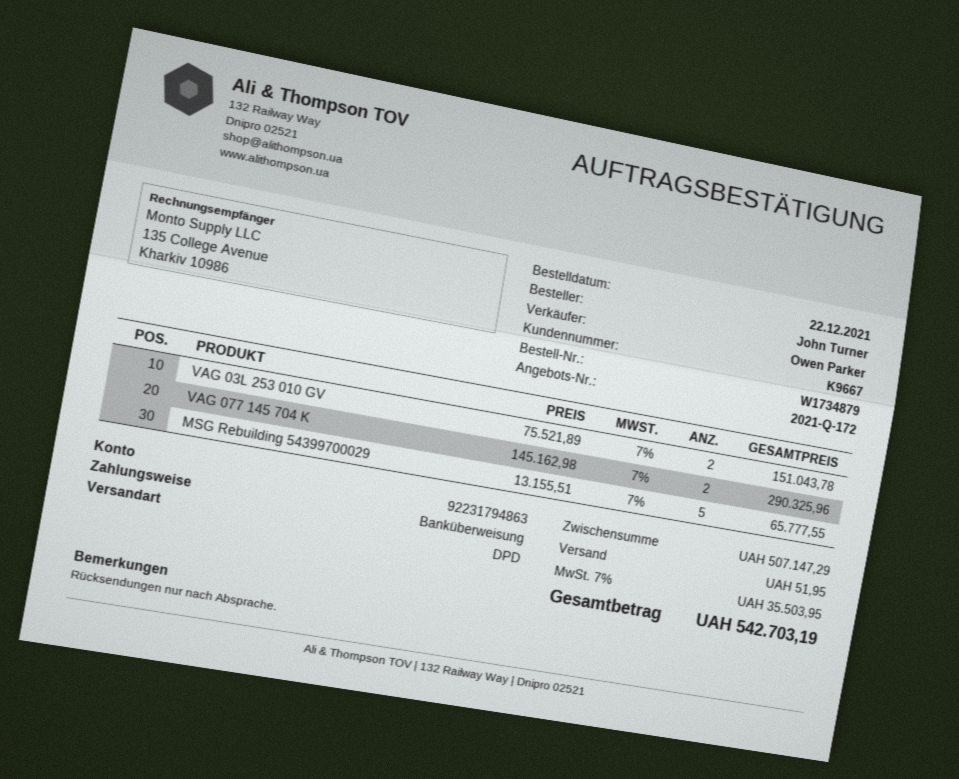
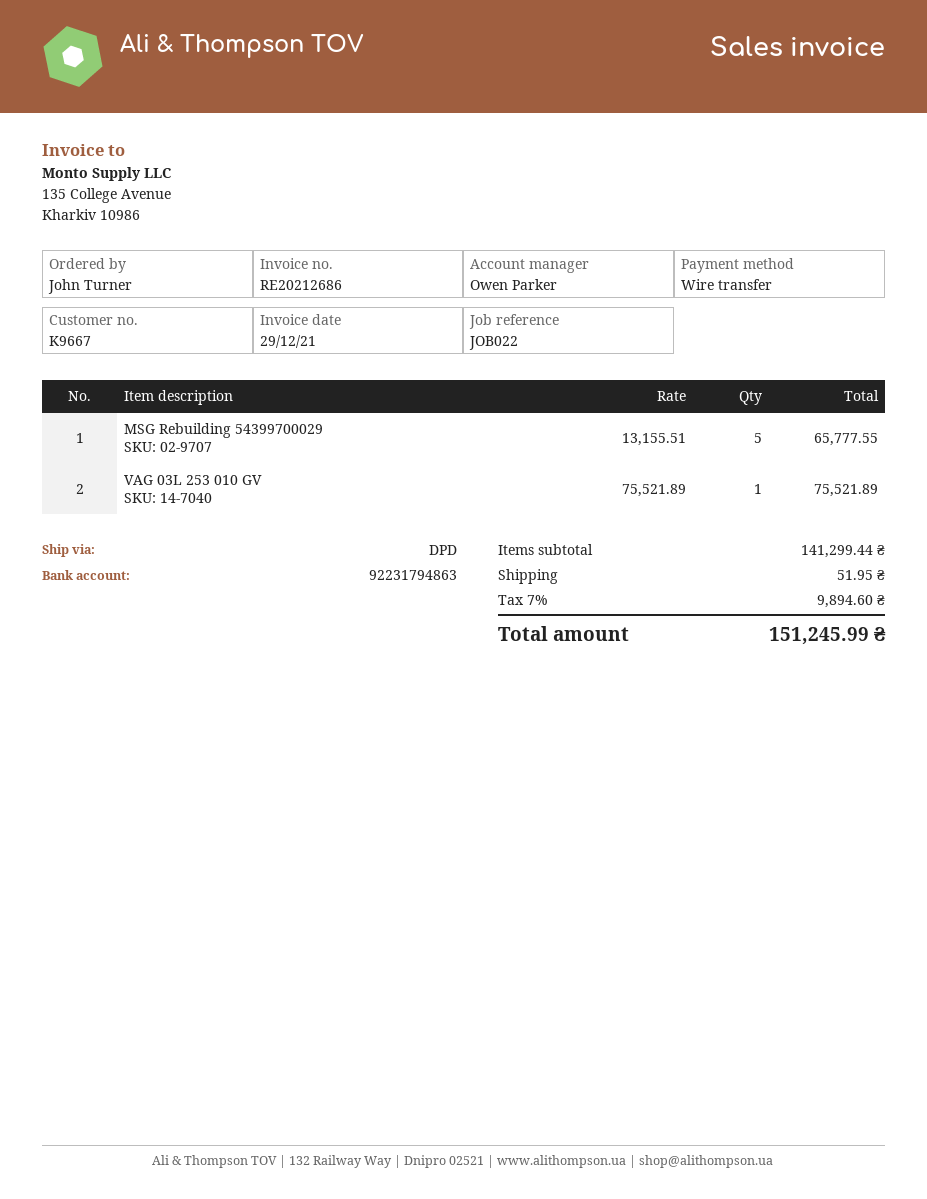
VAG 03L 253 010 GV: 2 x 75521.89 = 151043.78 -> 1 x 75521.89 = 75521.89
VAG 077 145 704 K: 2 x 145162.98 = 290325.96 -> none
subtotal: 507147.29 -> 141299.44
tax: 7% = 35503.95 -> 7% = 9894.60
total: 542703.19 -> 151245.99

